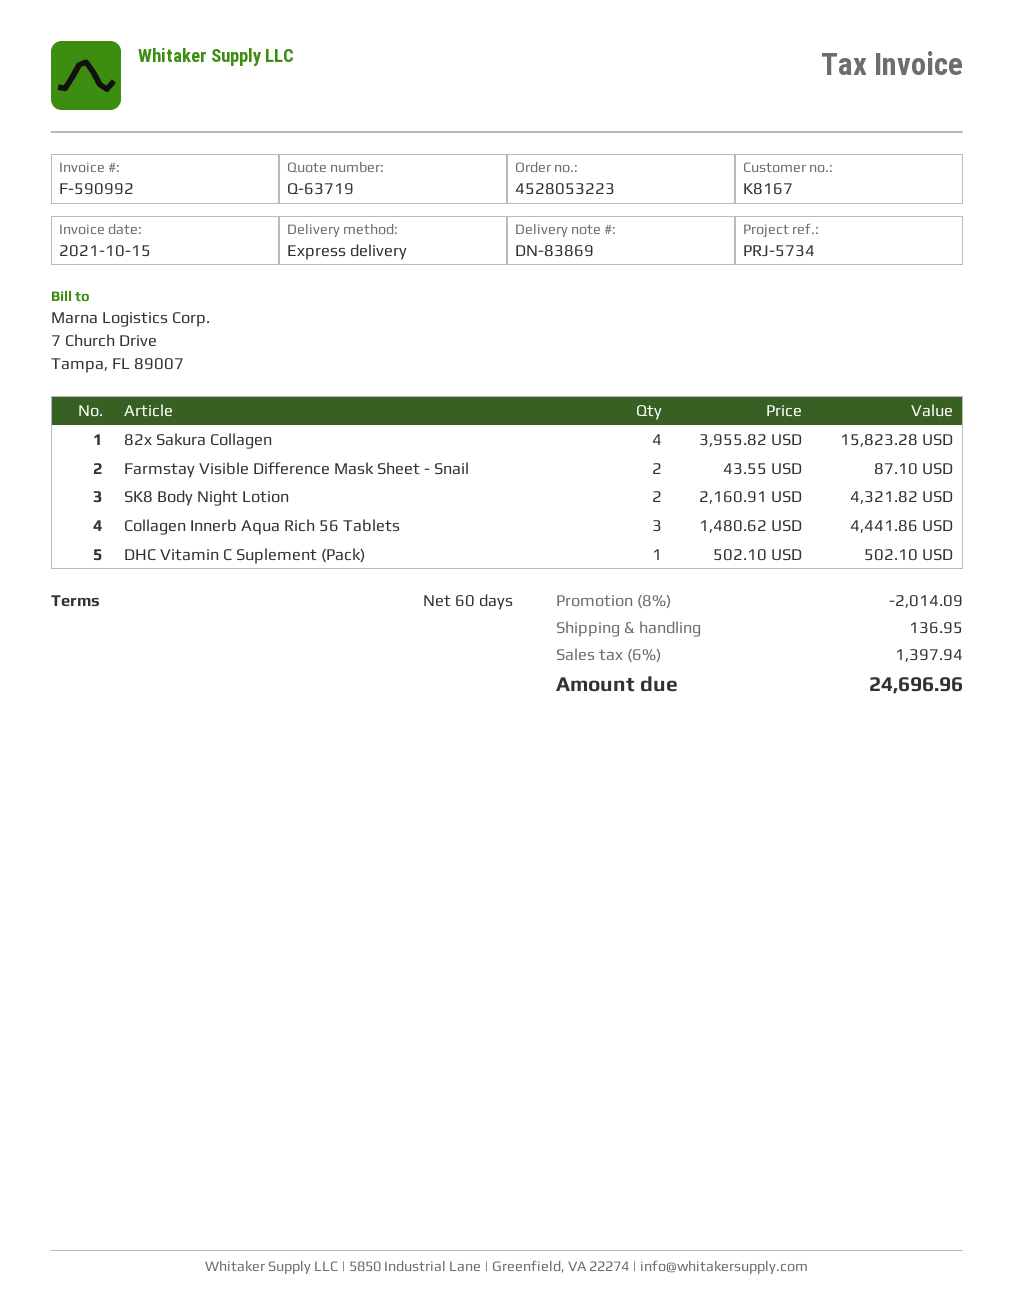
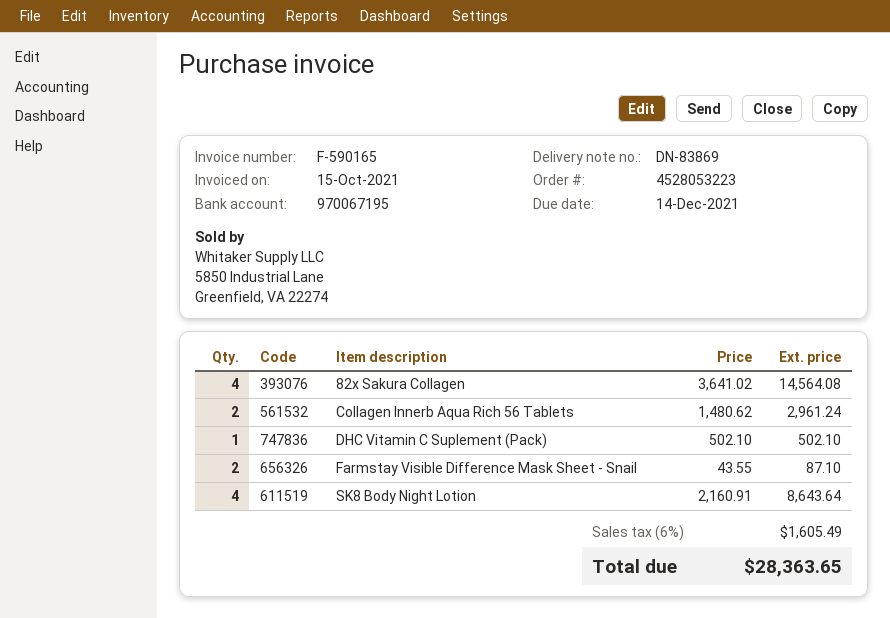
invoice number: F-590992 -> F-590165
82x Sakura Collagen: 4 x 3955.82 = 15823.28 -> 4 x 3641.02 = 14564.08
SK8 Body Night Lotion: 2 x 2160.91 = 4321.82 -> 4 x 2160.91 = 8643.64
Collagen Innerb Aqua Rich 56 Tablets: 3 x 1480.62 = 4441.86 -> 2 x 1480.62 = 2961.24
discount: 8% = 2014.09 -> none
shipping: 136.95 -> none
tax: 6% = 1397.94 -> 6% = 1605.49
total: 24696.96 -> 28363.65

